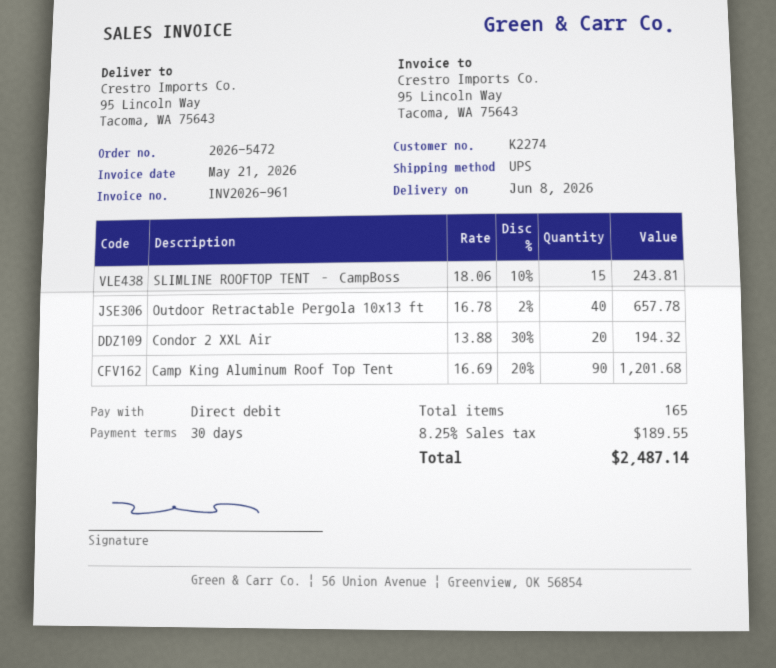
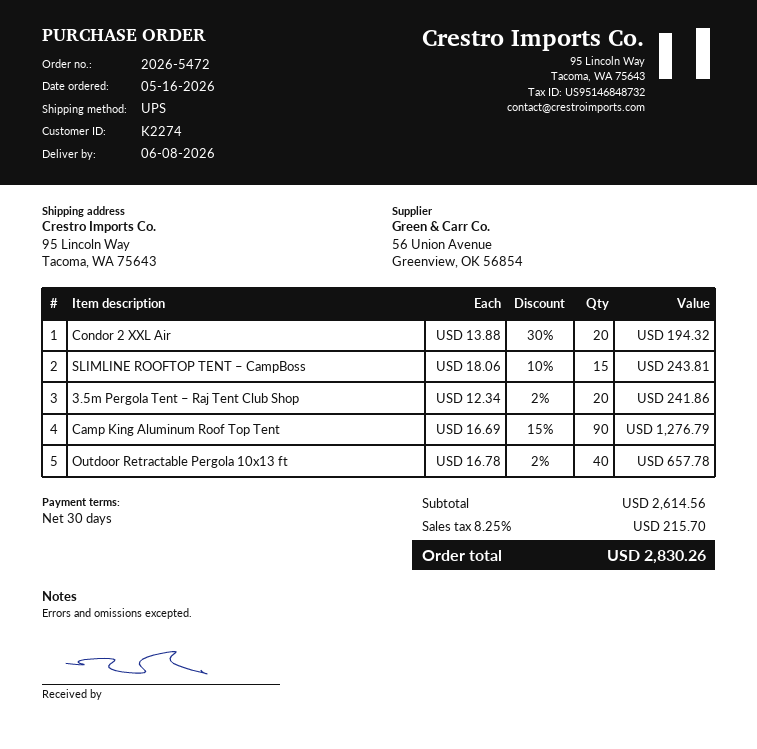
Camp King Aluminum Roof Top Tent: 90 x 16.69 - 20% = 1201.68 -> 90 x 16.69 - 15% = 1276.79
3.5m Pergola Tent – Raj Tent Club Shop: none -> 20 x 12.34 - 2% = 241.86
tax: 8.25% = 189.55 -> 8.25% = 215.70
total: 2487.14 -> 2830.26

